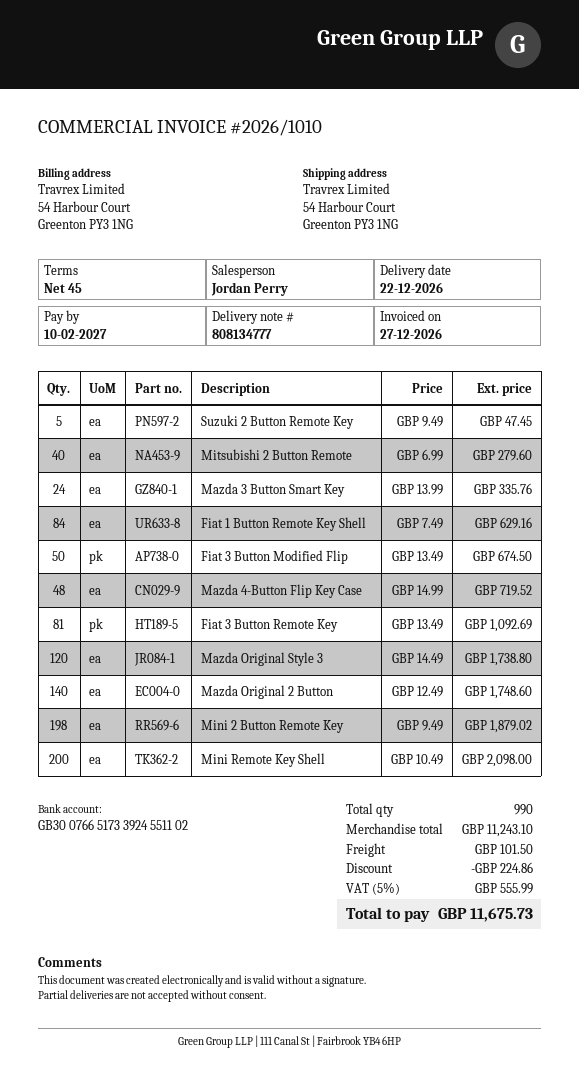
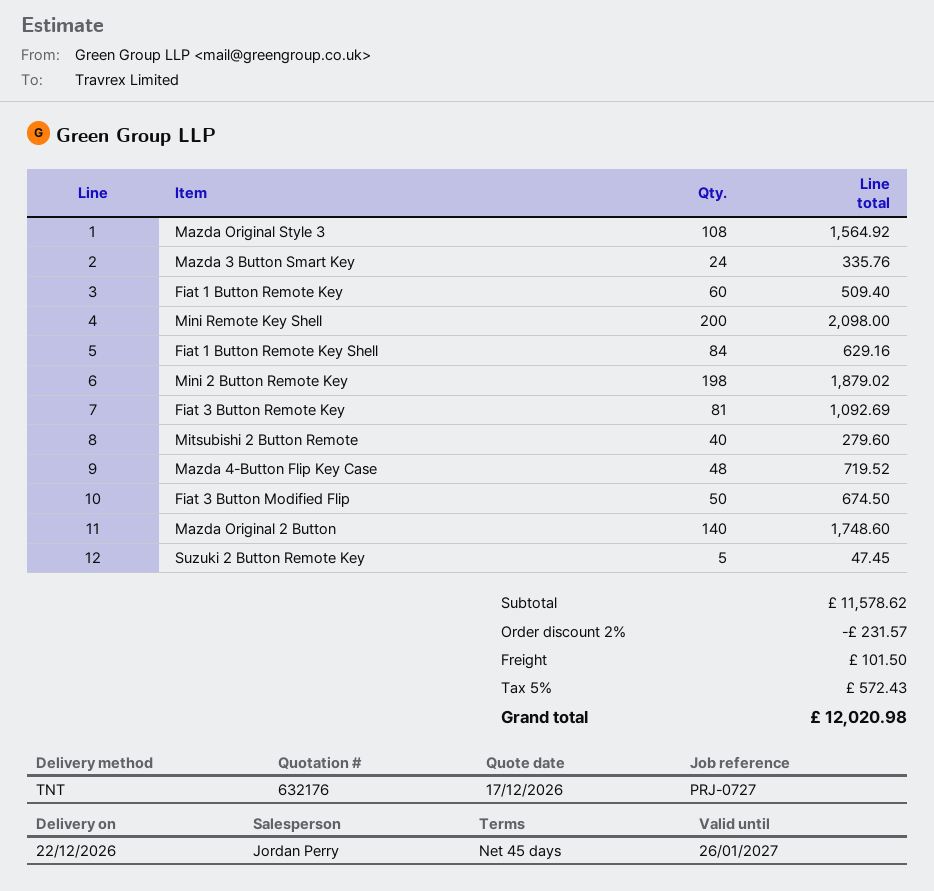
Mazda Original Style 3: 120 for 1738.80 -> 108 for 1564.92
Fiat 1 Button Remote Key: none -> 60 for 509.40
subtotal: 11243.10 -> 11578.62
discount: 224.86 -> 231.57
tax: 5% = 555.99 -> 5% = 572.43
total: 11675.73 -> 12020.98

